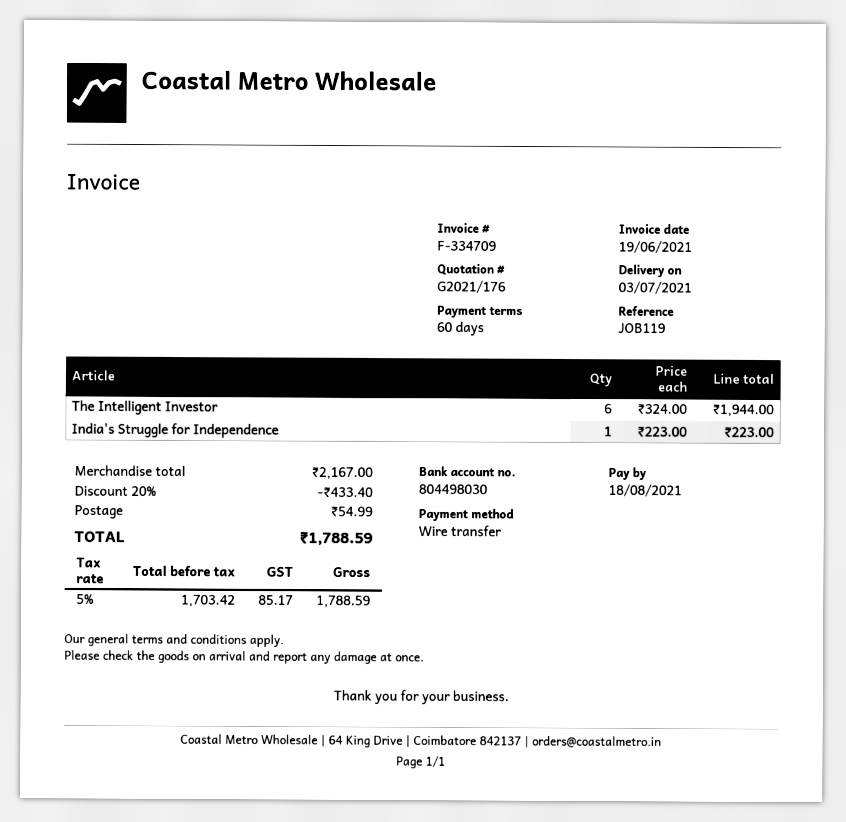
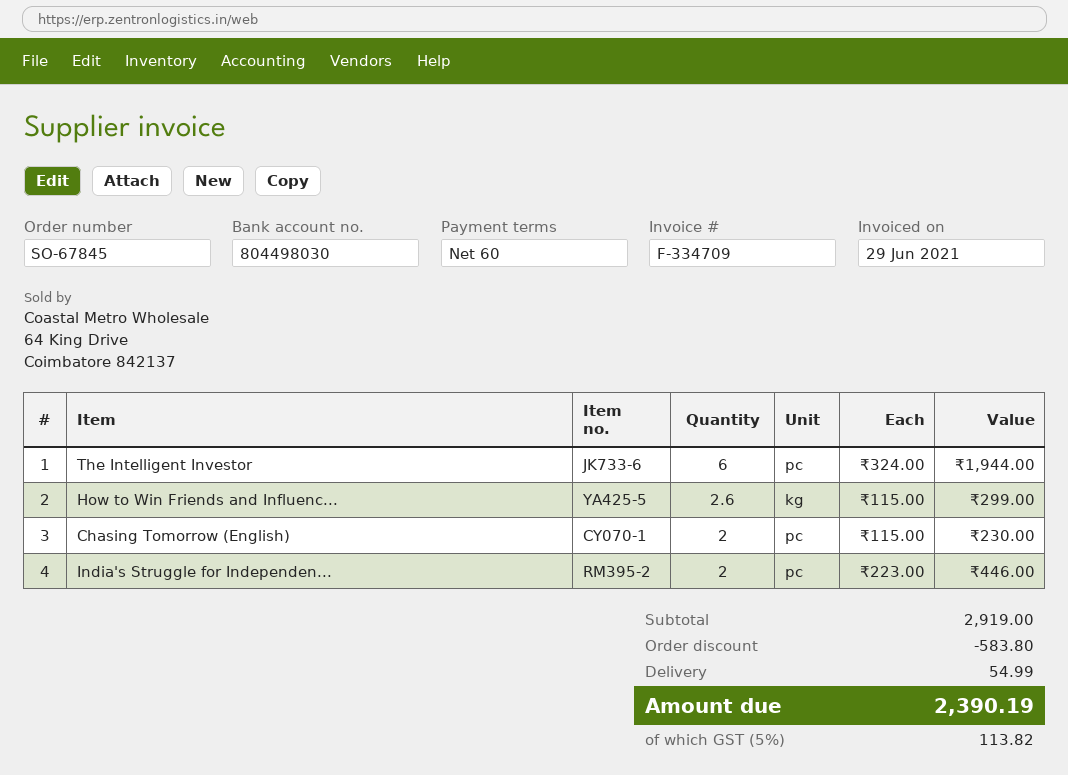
invoice date: 2021-06-19 -> 2021-06-29
India's Struggle for Independence: 1 x 223.00 = 223.00 -> 2 x 223.00 = 446.00
How to Win Friends and Influenc...: none -> 2.6 x 115.00 = 299.00
Chasing Tomorrow (English): none -> 2 x 115.00 = 230.00
subtotal: 2167.00 -> 2919.00
discount: 433.40 -> 583.80
tax: 5% = 85.17 -> 5% = 113.82
total: 1788.59 -> 2390.19

